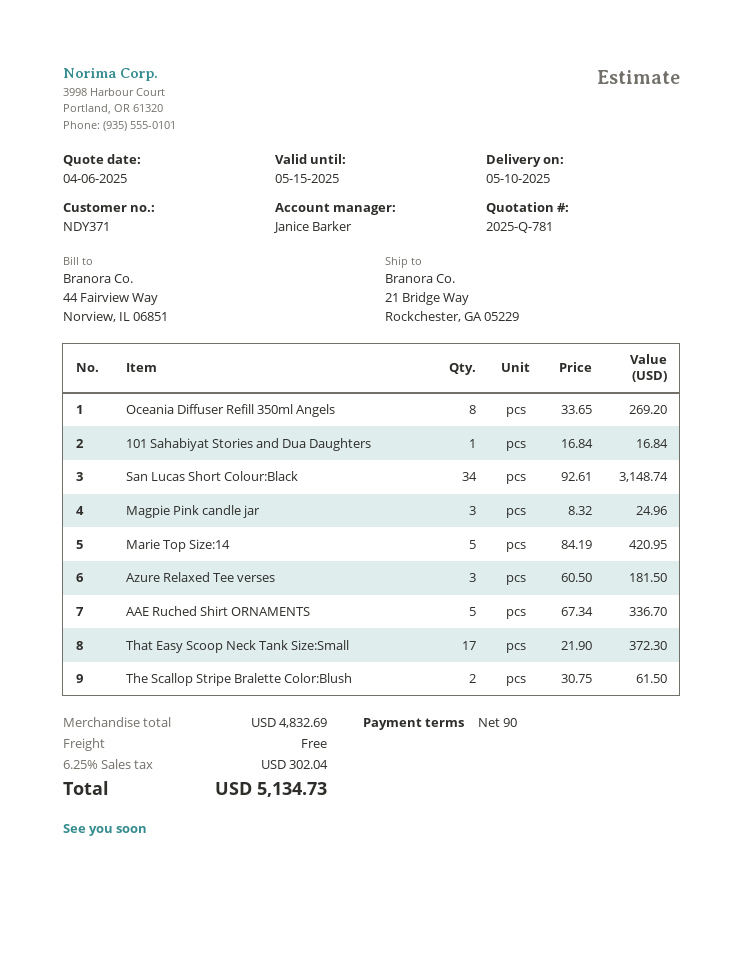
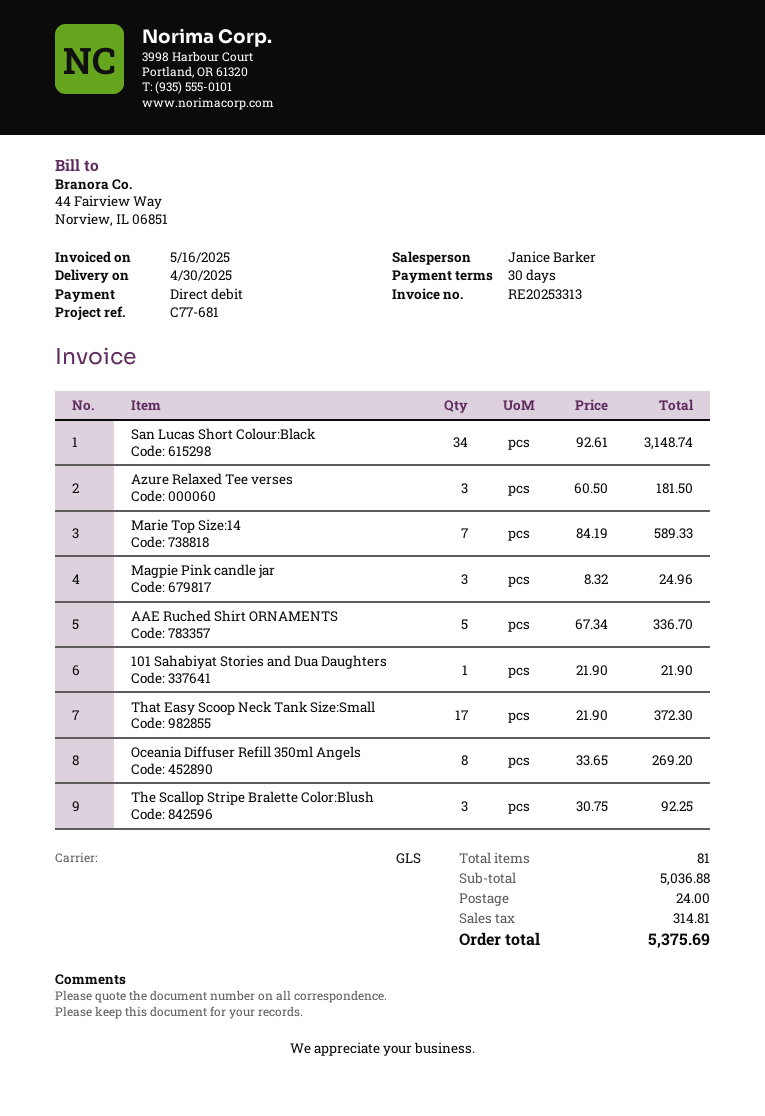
delivery date: 2025-05-10 -> 2025-04-30
payment terms: 90 days -> 30 days
101 Sahabiyat Stories and Dua Daughters: 1 x 16.84 = 16.84 -> 1 x 21.90 = 21.90
Marie Top Size:14: 5 x 84.19 = 420.95 -> 7 x 84.19 = 589.33
The Scallop Stripe Bralette Color:Blush: 2 x 30.75 = 61.50 -> 3 x 30.75 = 92.25
subtotal: 4832.69 -> 5036.88
shipping: 0.00 -> 24.00
tax: 302.04 -> 314.81
total: 5134.73 -> 5375.69

